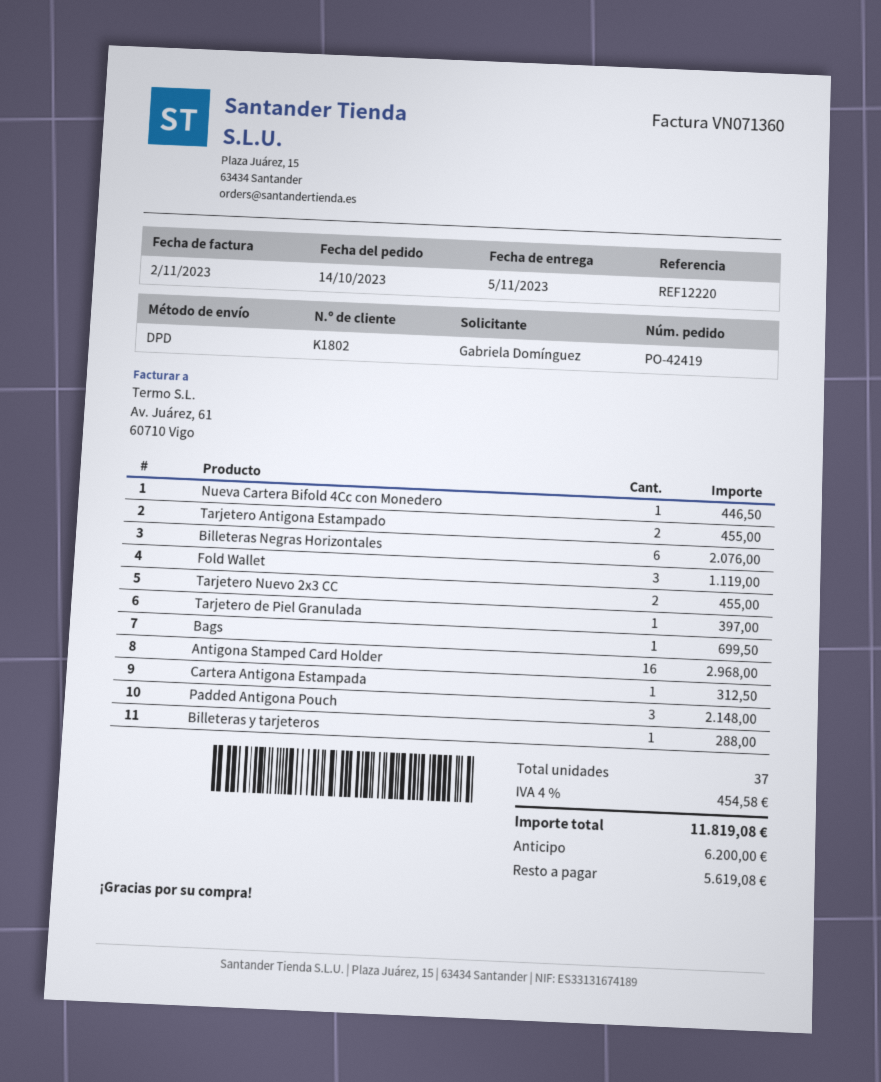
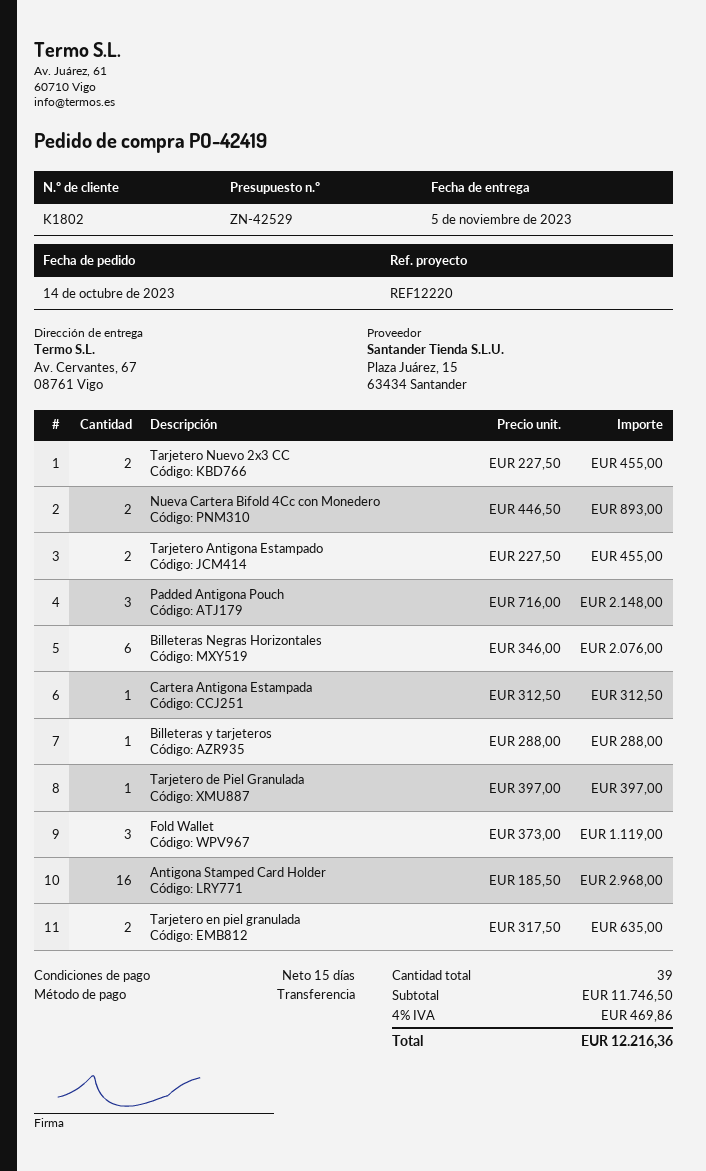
Nueva Cartera Bifold 4Cc con Monedero: 1 for 446.50 -> 2 for 893.00
Bags: 1 for 699.50 -> none
Tarjetero en piel granulada: none -> 2 for 635.00
total quantity: 37 -> 39
tax: 4% = 454.58 -> 4% = 469.86
total: 11819.08 -> 12216.36

